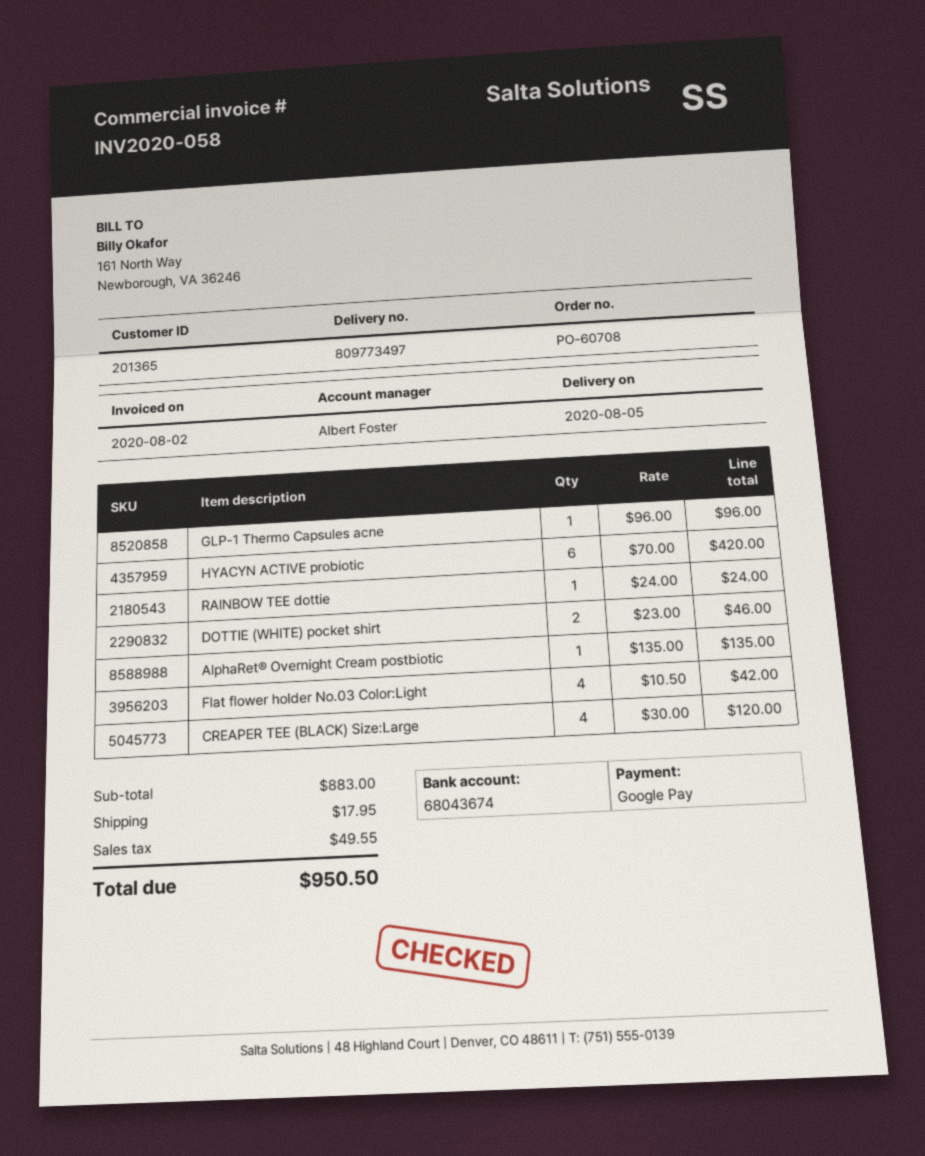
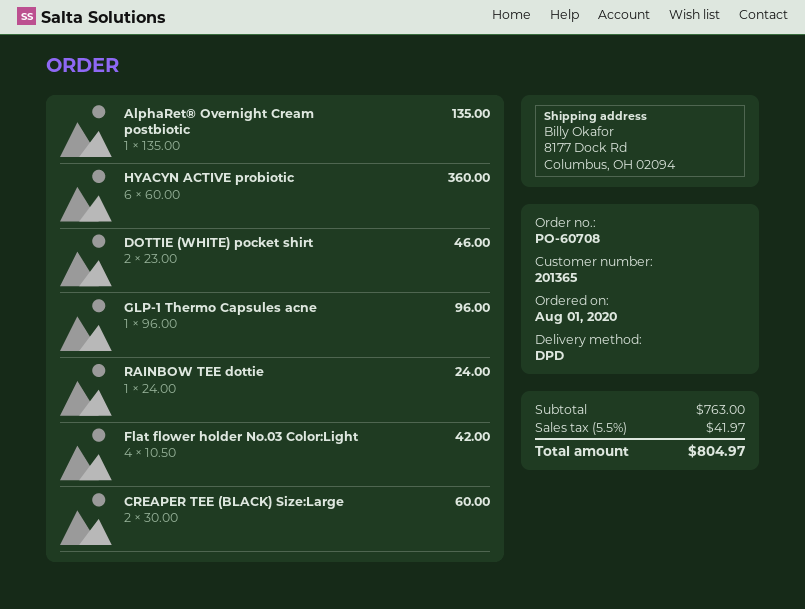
HYACYN ACTIVE probiotic: 6 x 70.00 = 420.00 -> 6 x 60.00 = 360.00
CREAPER TEE (BLACK) Size:Large: 4 x 30.00 = 120.00 -> 2 x 30.00 = 60.00
subtotal: 883.00 -> 763.00
shipping: 17.95 -> none
tax: 49.55 -> 41.97
total: 950.50 -> 804.97

